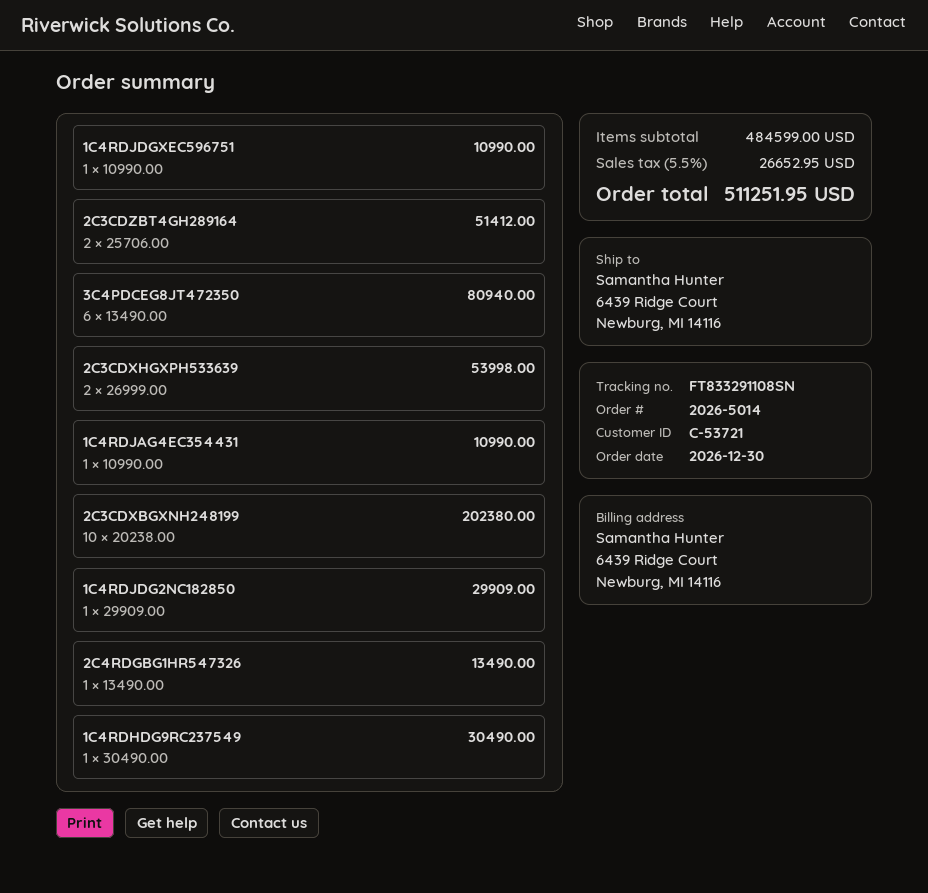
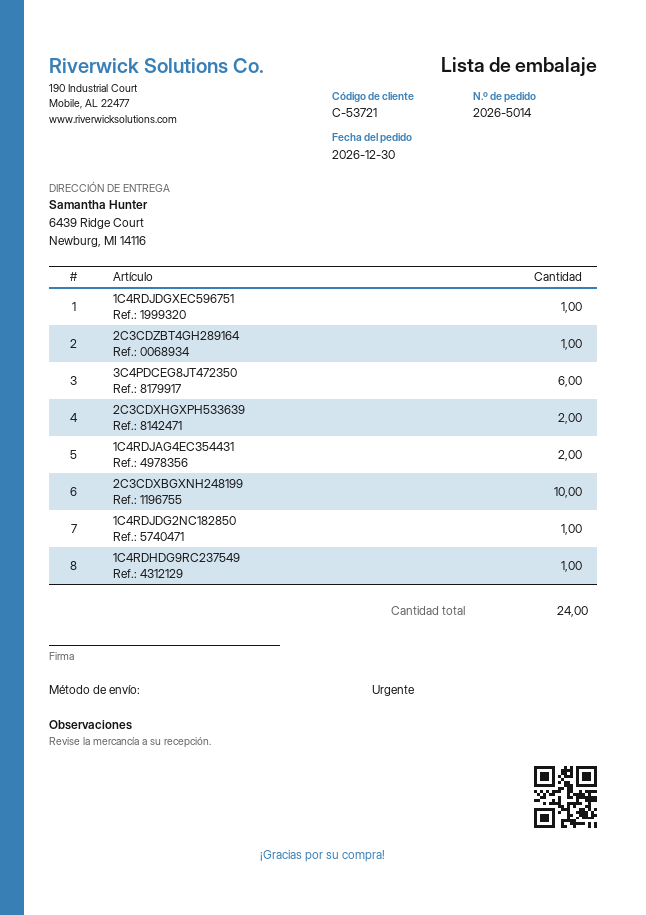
2C3CDZBT4GH289164: 2 -> 1
1C4RDJAG4EC354431: 1 -> 2
2C4RDGBG1HR547326: 1 -> none

